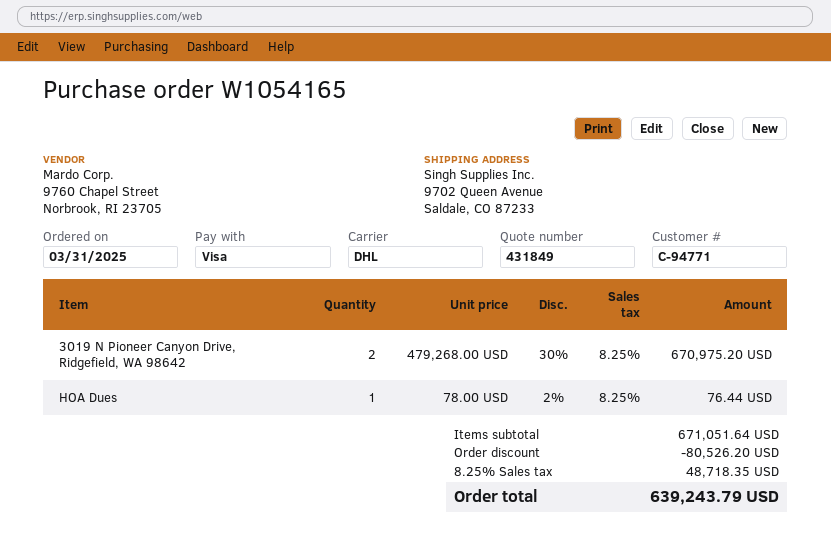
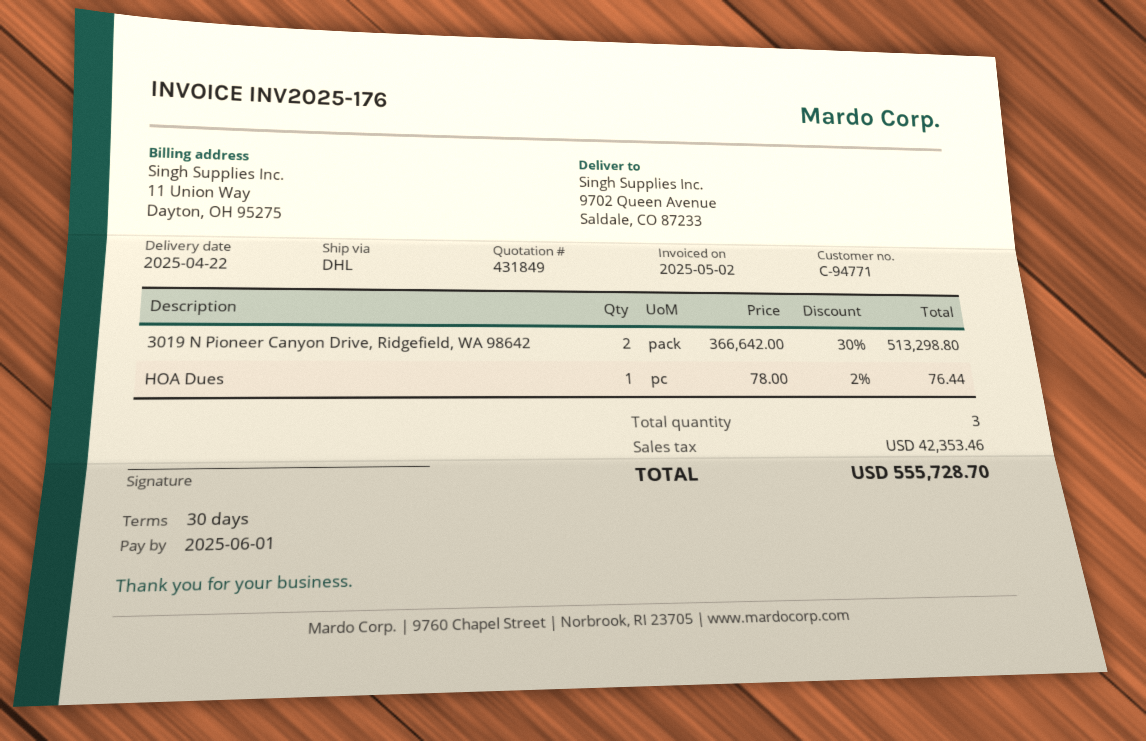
3019 N Pioneer Canyon Drive, Ridgefield, WA 98642: 2 x 479268.00 - 30% = 670975.20 -> 2 x 366642.00 - 30% = 513298.80
discount: 80526.20 -> none
tax: 48718.35 -> 42353.46
total: 639243.79 -> 555728.70

